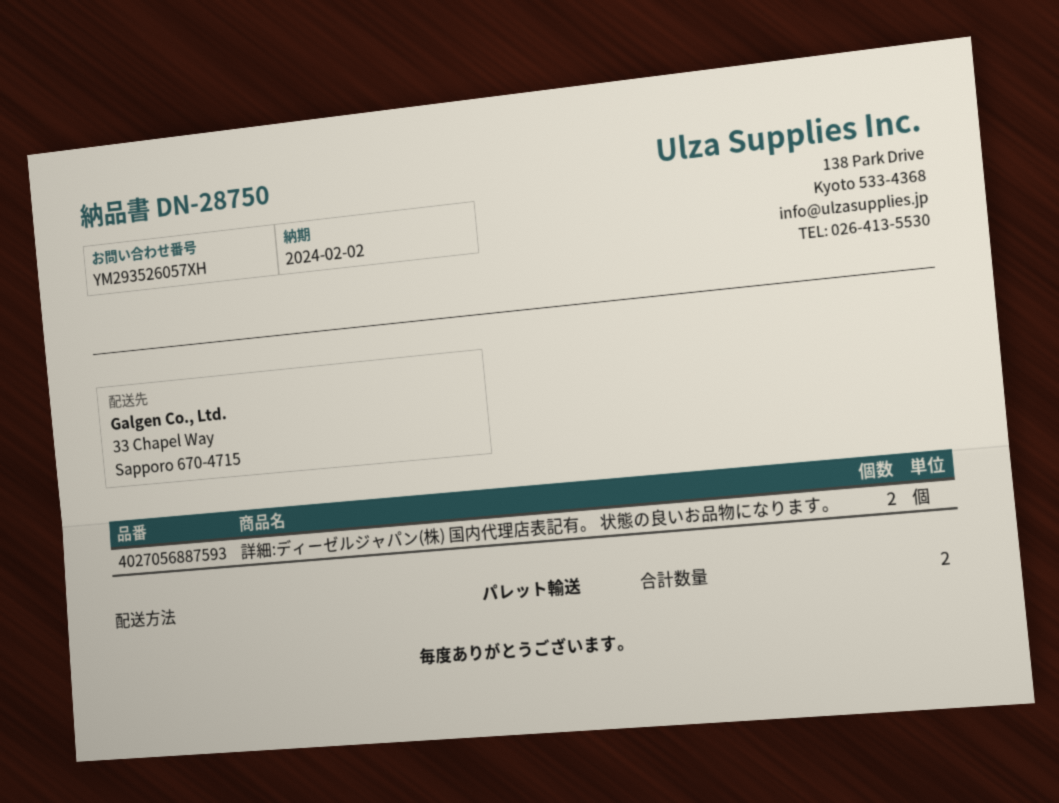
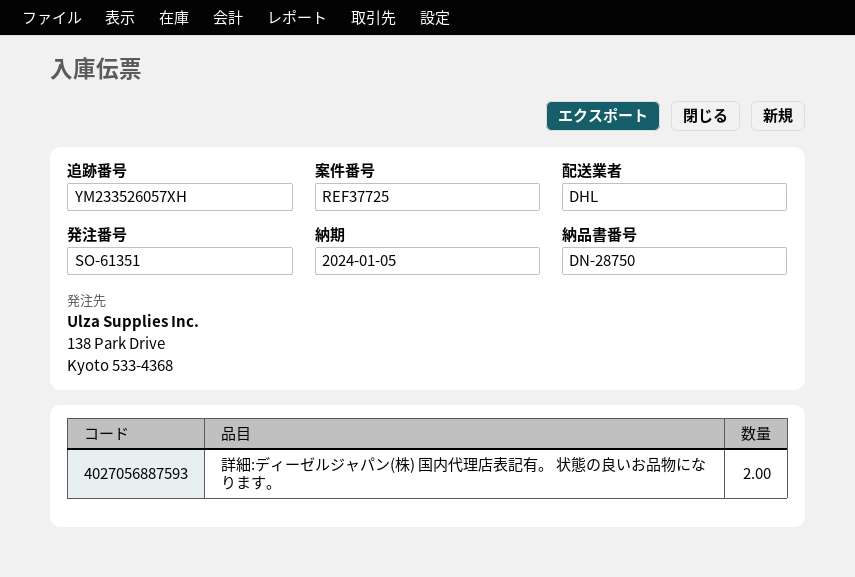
delivery date: 2024-02-02 -> 2024-01-05
shipping method: pallet freight -> DHL
tracking number: YM293526057XH -> YM233526057XH

